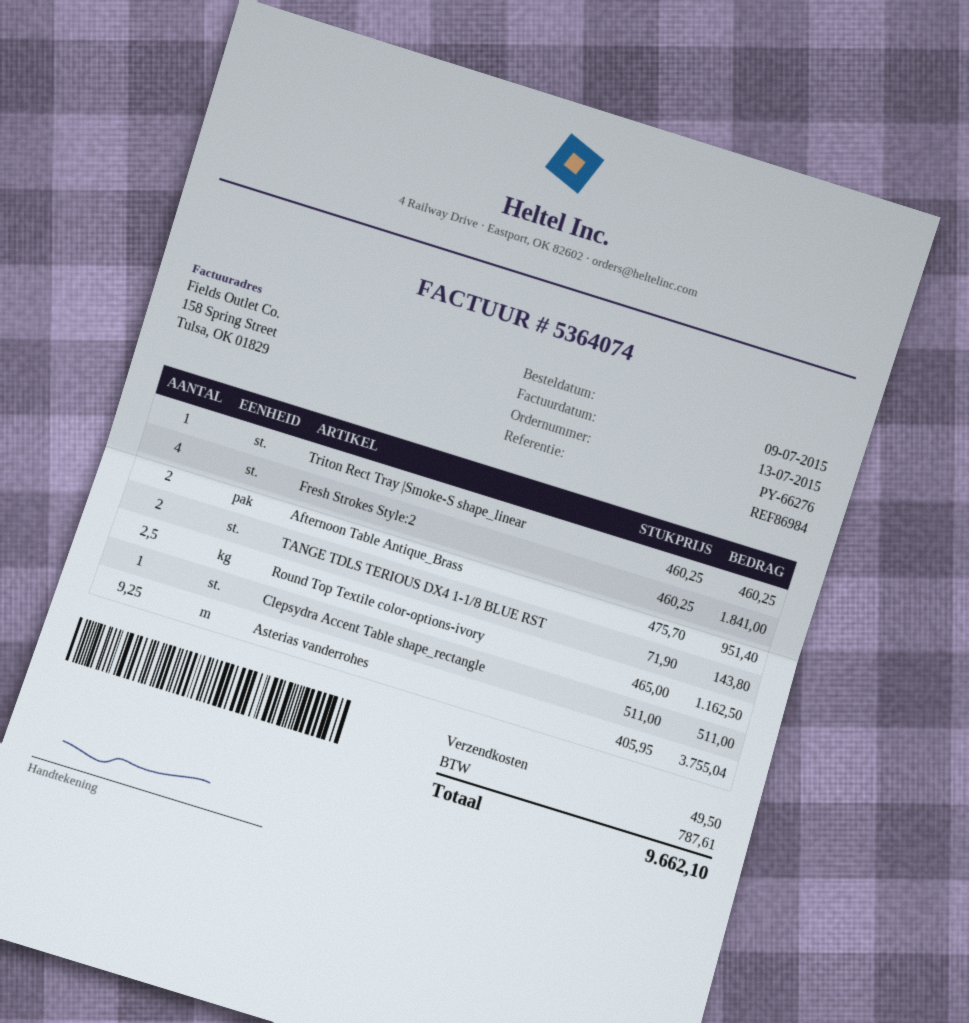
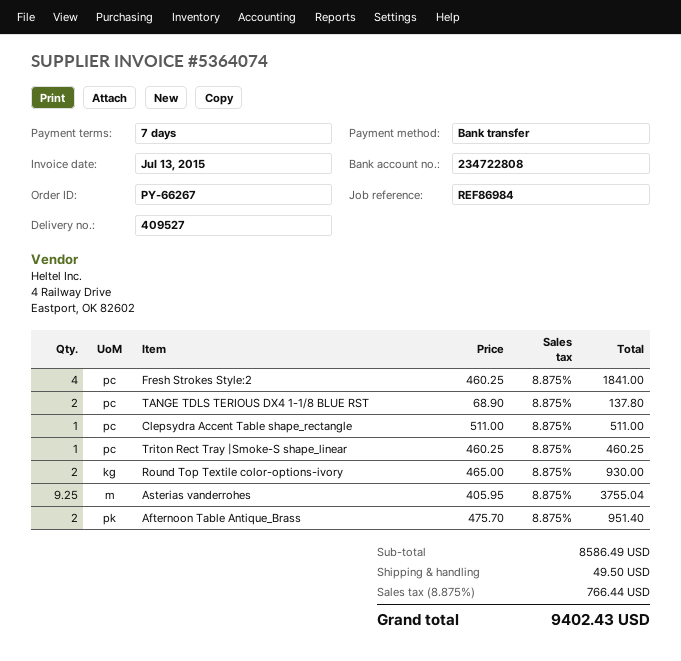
order number: PY-66276 -> PY-66267
TANGE TDLS TERIOUS DX4 1-1/8 BLUE RST: 2 x 71.90 = 143.80 -> 2 x 68.90 = 137.80
Round Top Textile color-options-ivory: 2.5 x 465.00 = 1162.50 -> 2 x 465.00 = 930.00
tax: 787.61 -> 766.44
total: 9662.10 -> 9402.43

